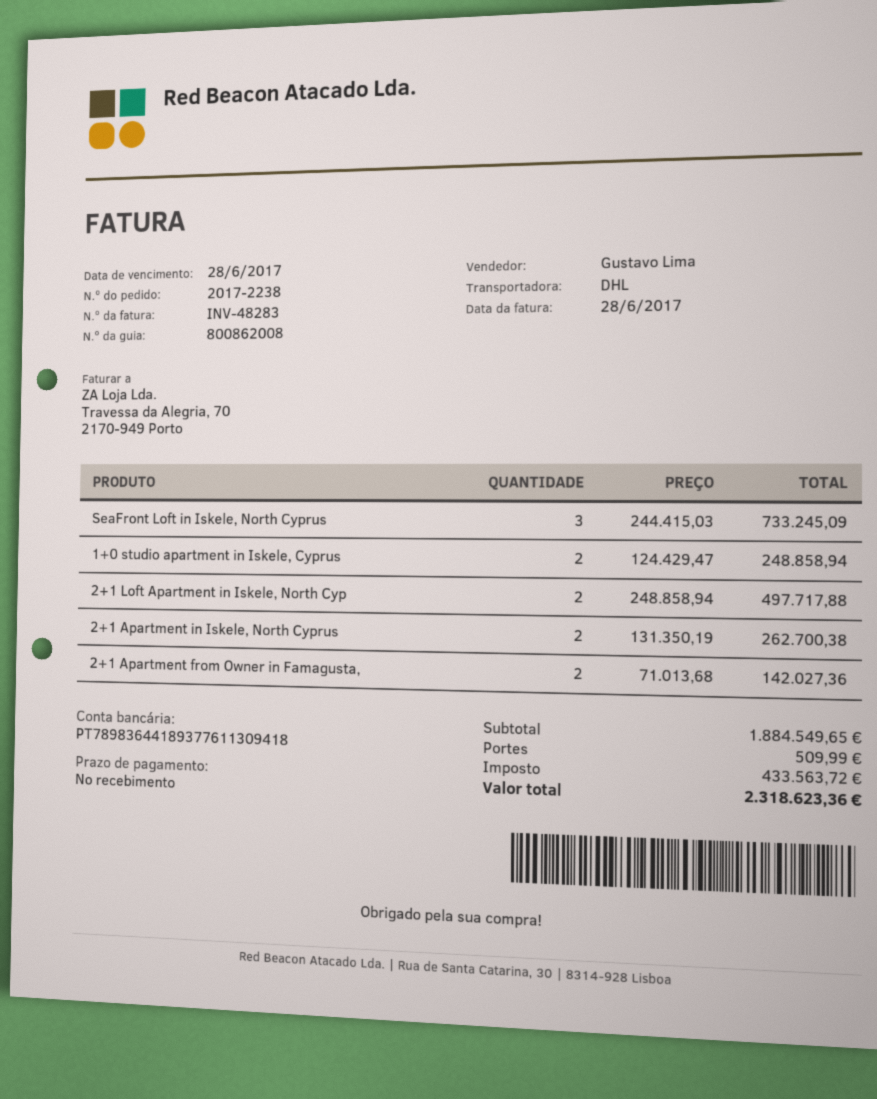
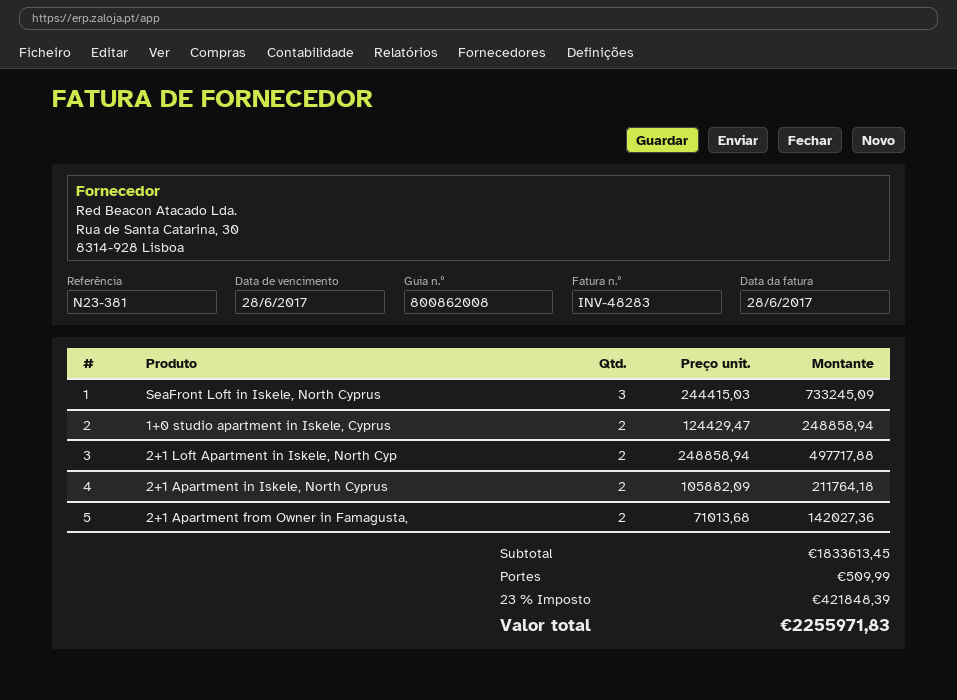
2+1 Apartment in Iskele, North Cyprus: 2 x 131350.19 = 262700.38 -> 2 x 105882.09 = 211764.18
subtotal: 1884549.65 -> 1833613.45
tax: 433563.72 -> 421848.39
total: 2318623.36 -> 2255971.83

